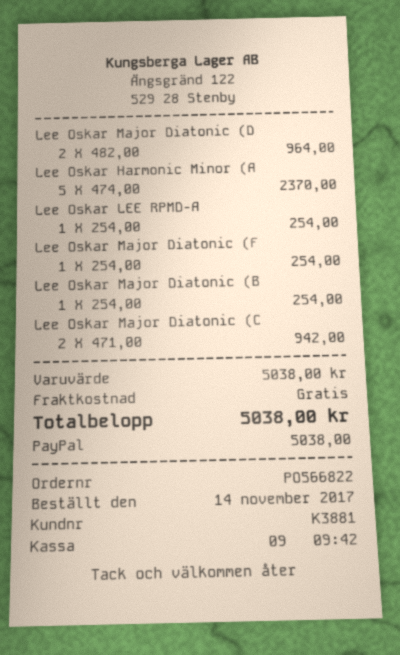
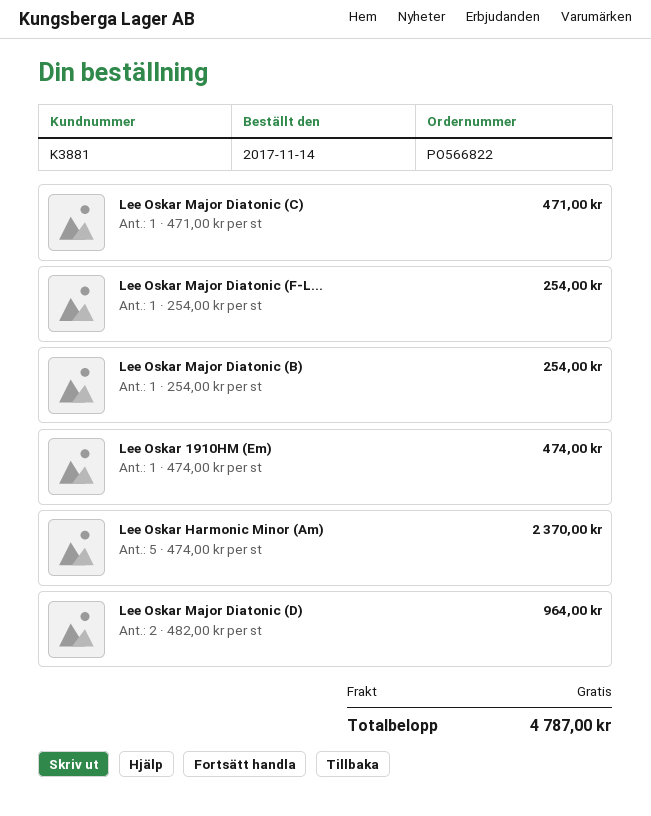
Lee Oskar LEE RPMD-A: 1 x 254.00 = 254.00 -> none
Lee Oskar Major Diatonic (C: 2 x 471.00 = 942.00 -> 1 x 471.00 = 471.00
Lee Oskar 1910HM (Em): none -> 1 x 474.00 = 474.00
total: 5038.00 -> 4787.00

